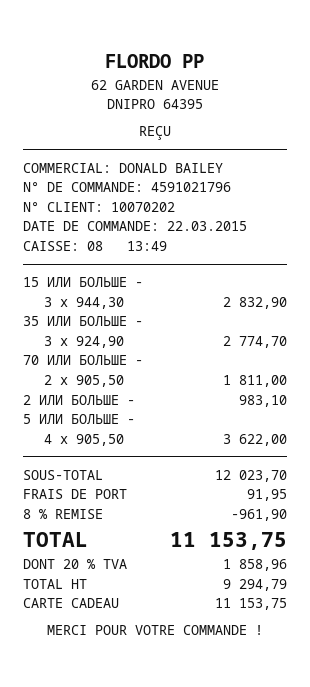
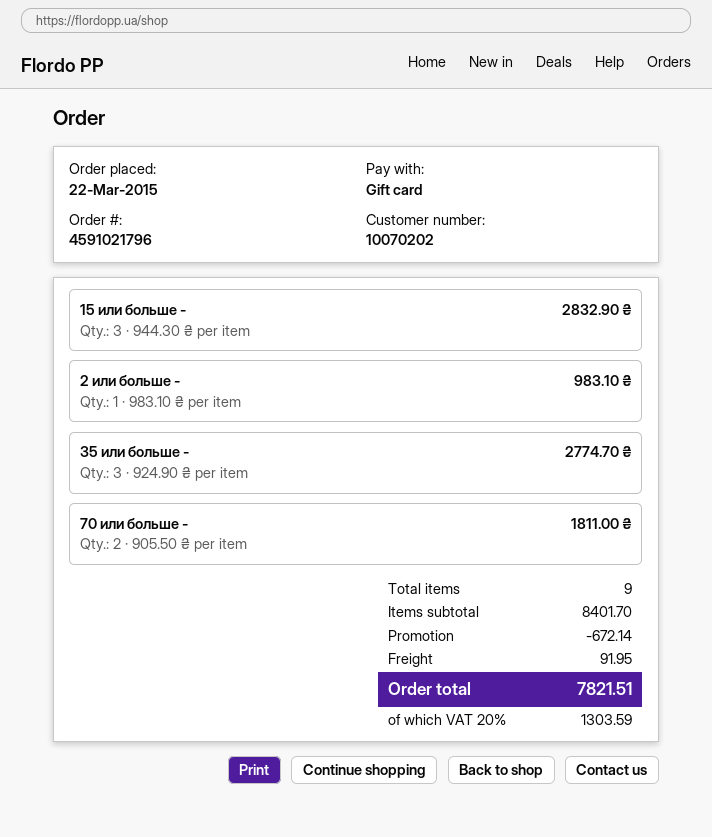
5 ИЛИ БОЛЬШЕ -: 4 x 905.50 = 3622.00 -> none
subtotal: 12023.70 -> 8401.70
discount: 961.90 -> 672.14
tax: 20% = 1858.96 -> 20% = 1303.59
total: 11153.75 -> 7821.51

